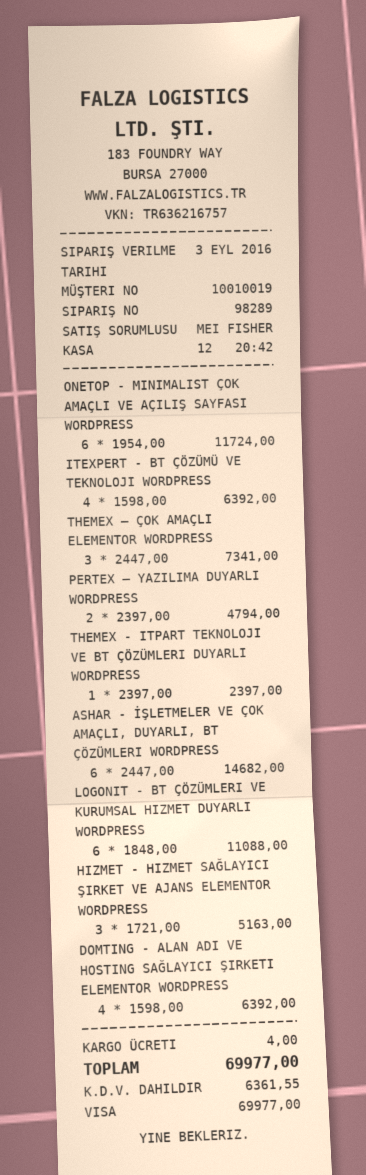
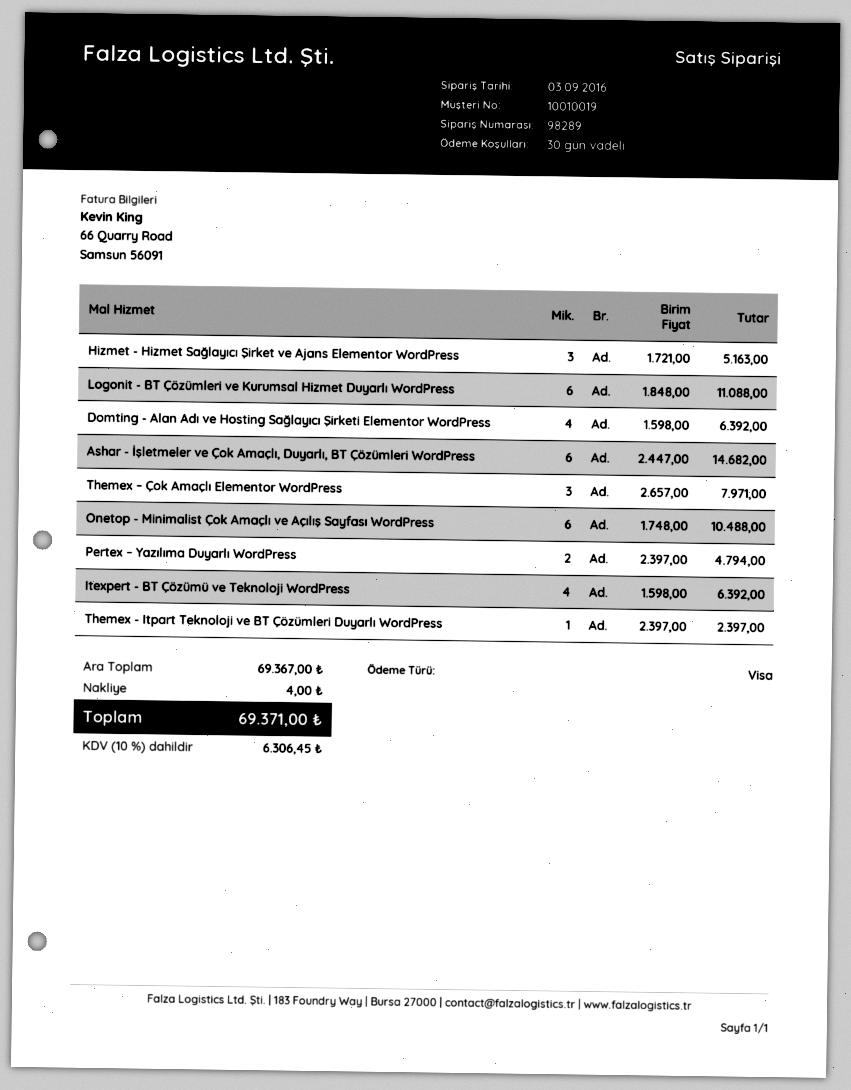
ONETOP - MINIMALIST ÇOK AMAÇLI VE AÇILIŞ SAYFASI WORDPRESS: 6 x 1954.00 = 11724.00 -> 6 x 1748.00 = 10488.00
THEMEX – ÇOK AMAÇLI ELEMENTOR WORDPRESS: 3 x 2447.00 = 7341.00 -> 3 x 2657.00 = 7971.00
tax: 6361.55 -> 6306.45
total: 69977.00 -> 69371.00

